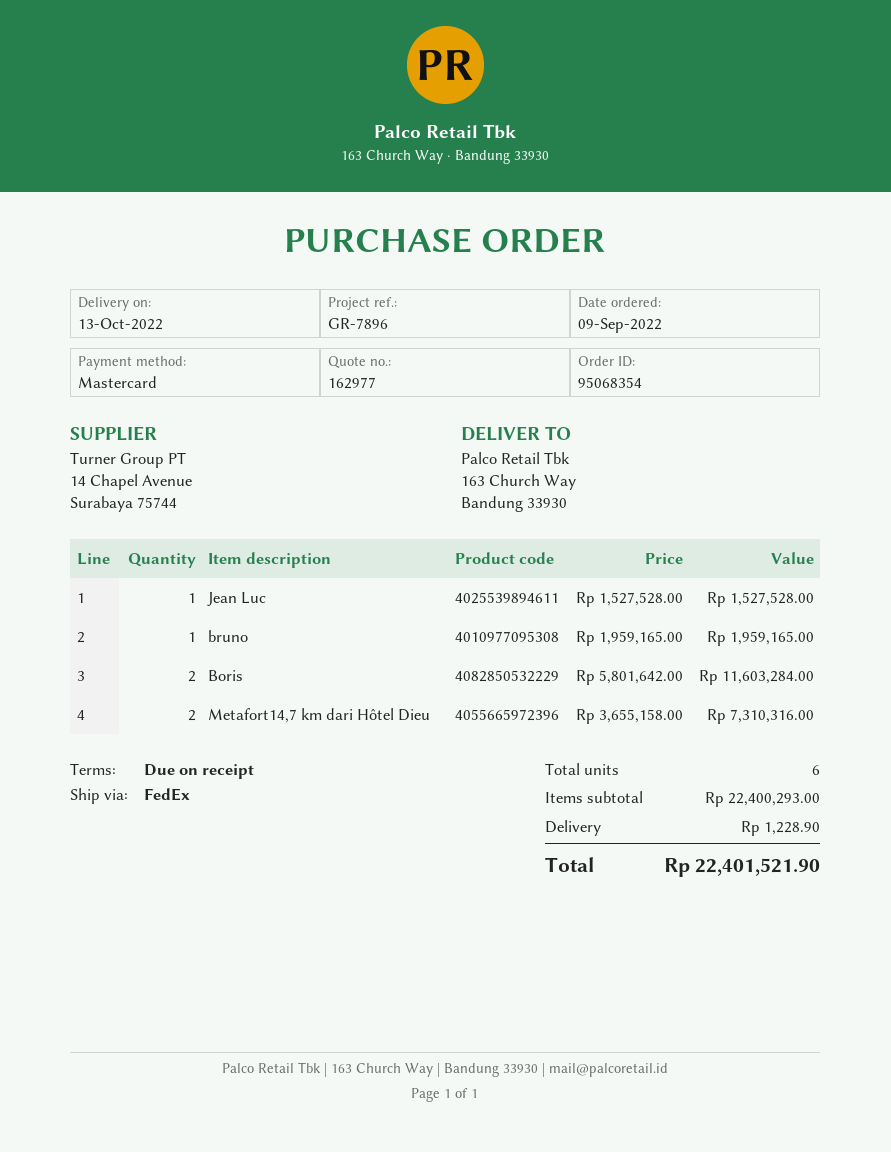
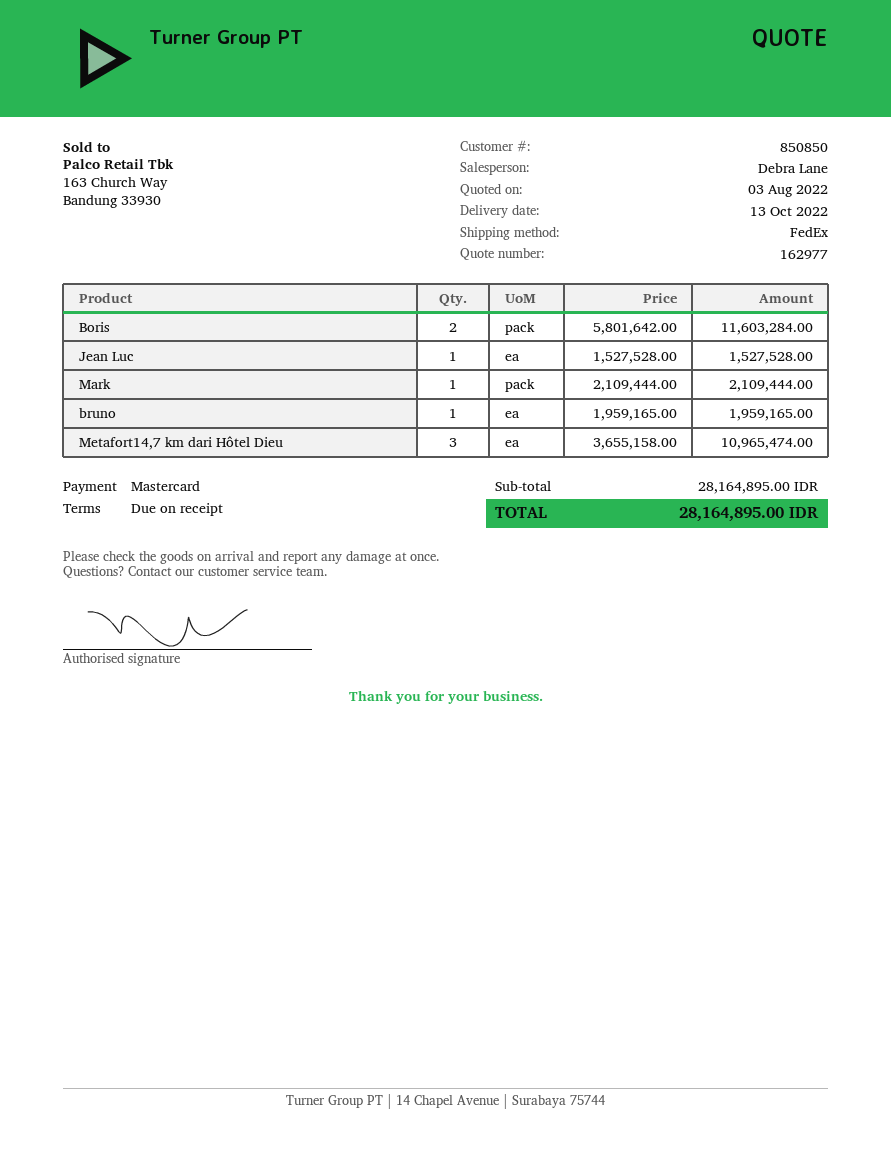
Metafort14,7 km dari Hôtel Dieu: 2 x 3655158.00 = 7310316.00 -> 3 x 3655158.00 = 10965474.00
Mark: none -> 1 x 2109444.00 = 2109444.00
subtotal: 22400293.00 -> 28164895.00
shipping: 1228.90 -> none
total: 22401521.90 -> 28164895.00

